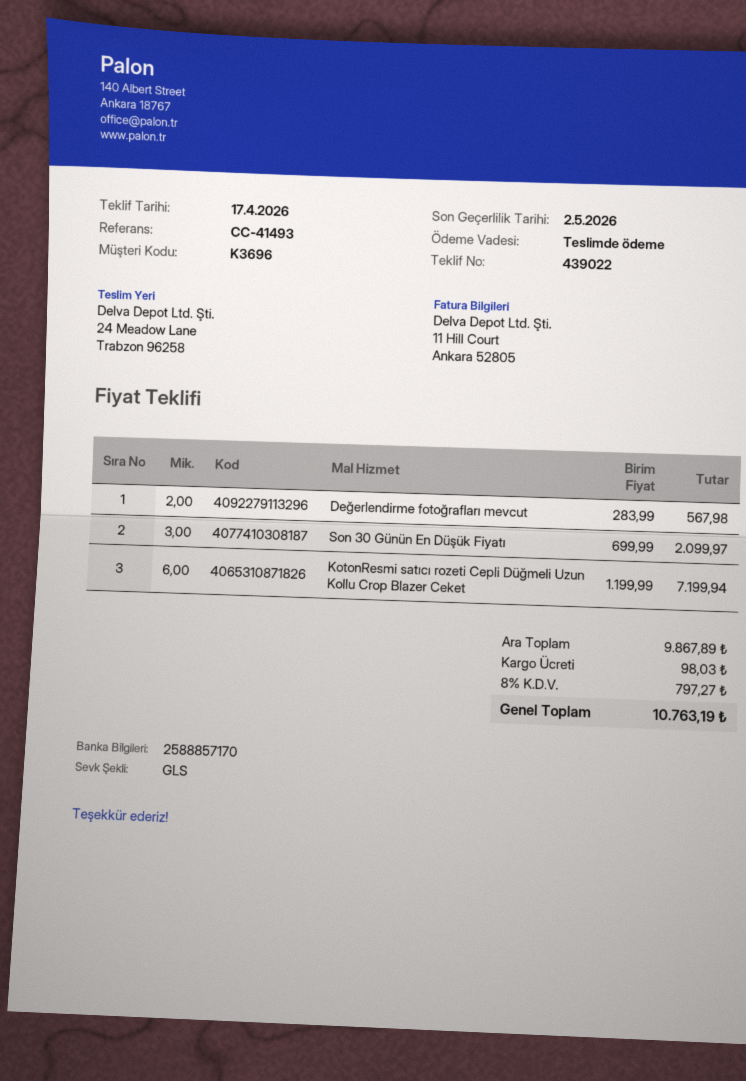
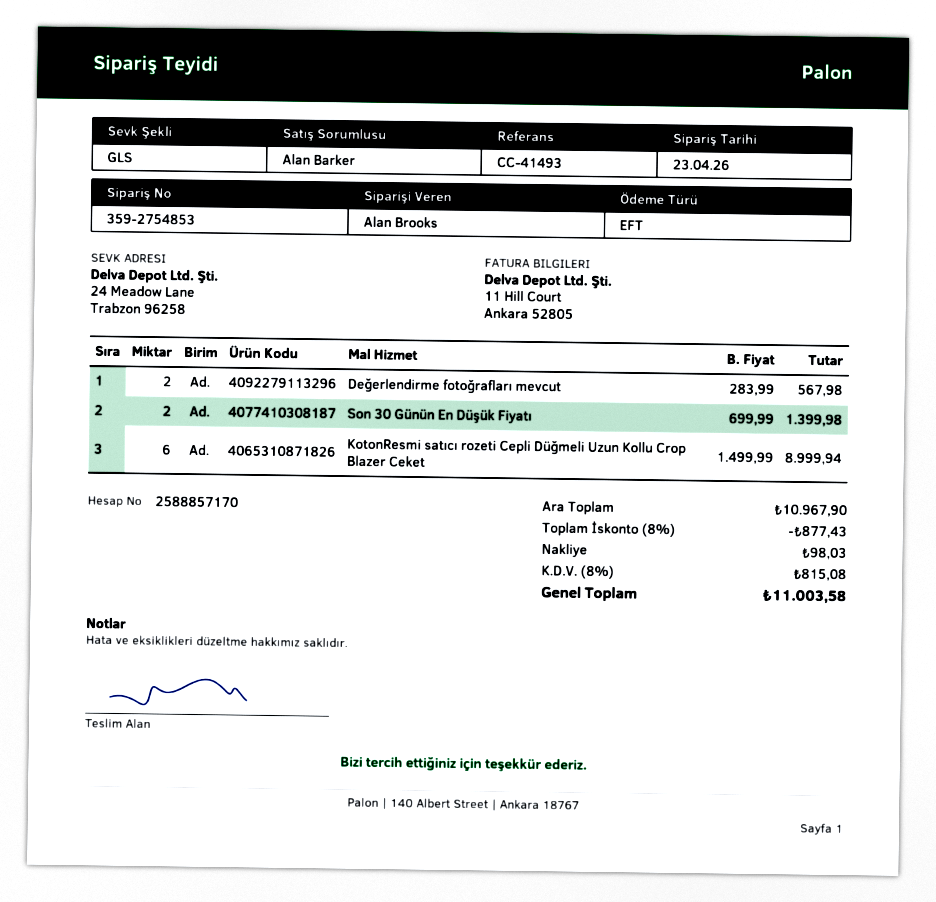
Son 30 Günün En Düşük Fiyatı: 3 x 699.99 = 2099.97 -> 2 x 699.99 = 1399.98
KotonResmi satıcı rozeti Cepli Düğmeli Uzun Kollu Crop Blazer Ceket: 6 x 1199.99 = 7199.94 -> 6 x 1499.99 = 8999.94
subtotal: 9867.89 -> 10967.90
discount: none -> 8% = 877.43
tax: 8% = 797.27 -> 8% = 815.08
total: 10763.19 -> 11003.58

